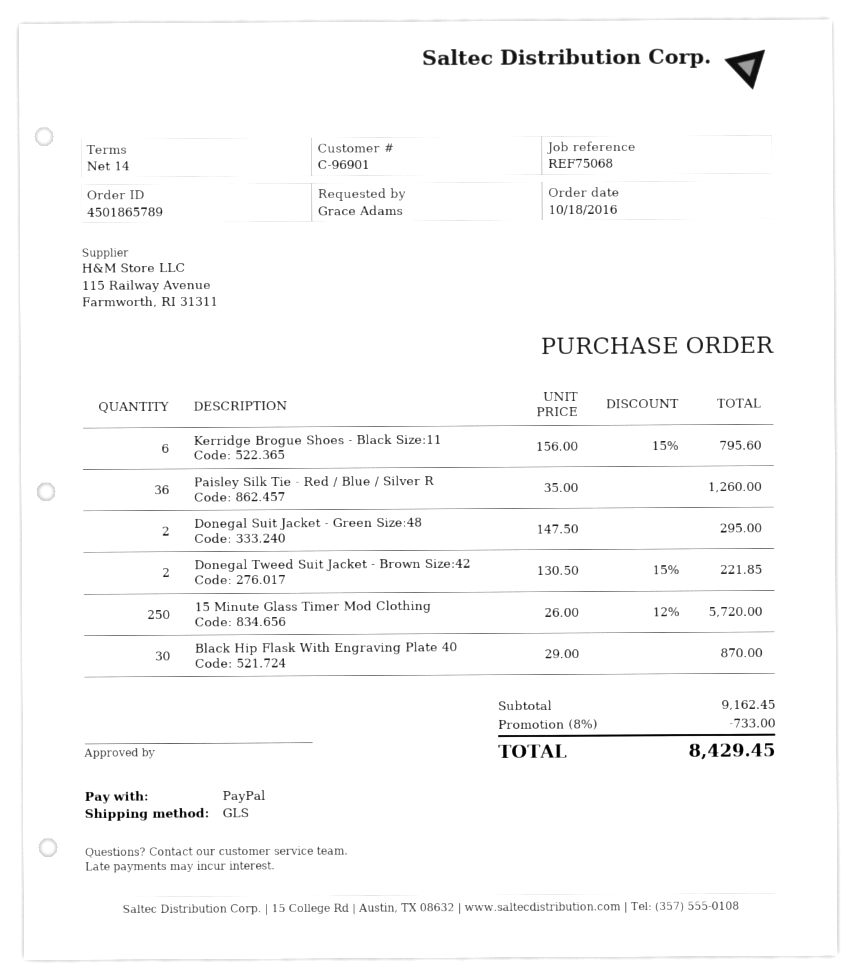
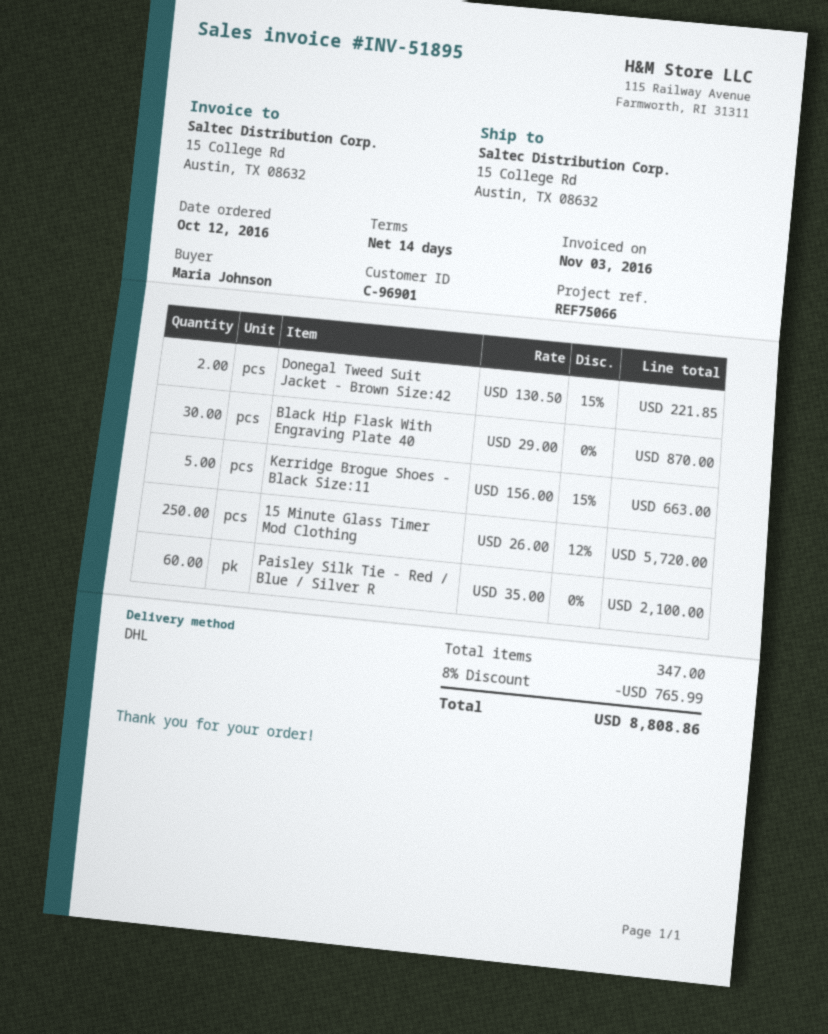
order date: 2016-10-18 -> 2016-10-12
reference: REF75068 -> REF75066
ordered by: Grace Adams -> Maria Johnson
shipping method: GLS -> DHL
Kerridge Brogue Shoes - Black Size:11: 6 x 156.00 - 15% = 795.60 -> 5 x 156.00 - 15% = 663.00
Paisley Silk Tie - Red / Blue / Silver R: 36 x 35.00 = 1260.00 -> 60 x 35.00 = 2100.00
Donegal Suit Jacket - Green Size:48: 2 x 147.50 = 295.00 -> none
discount: 8% = 733.00 -> 8% = 765.99
total: 8429.45 -> 8808.86

